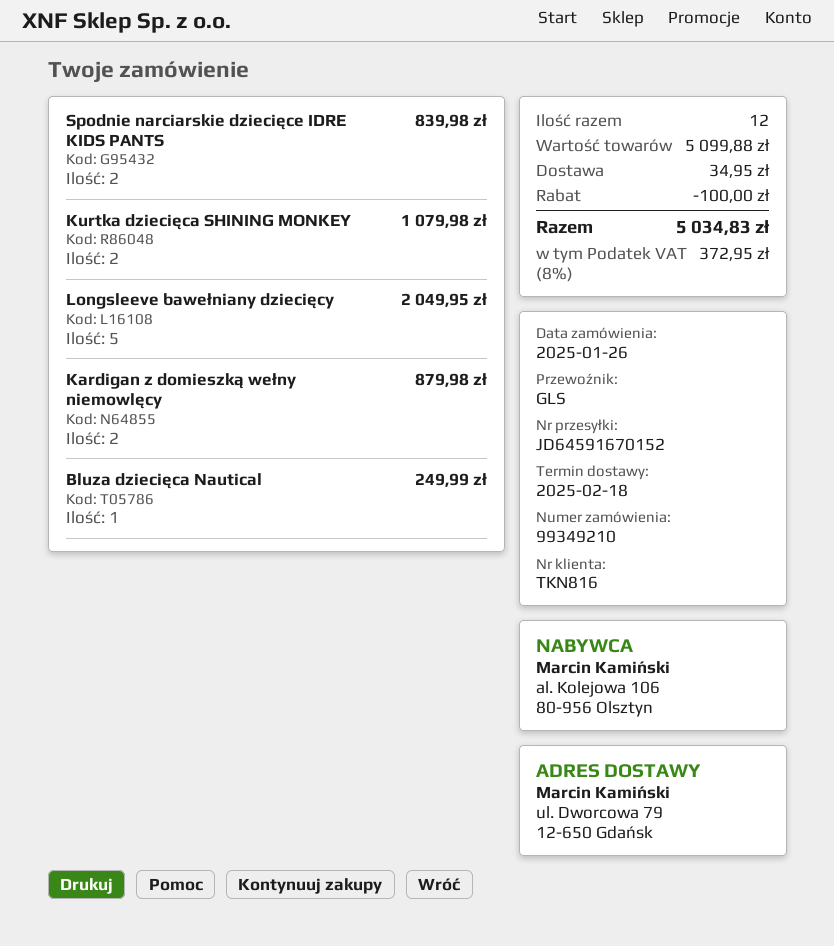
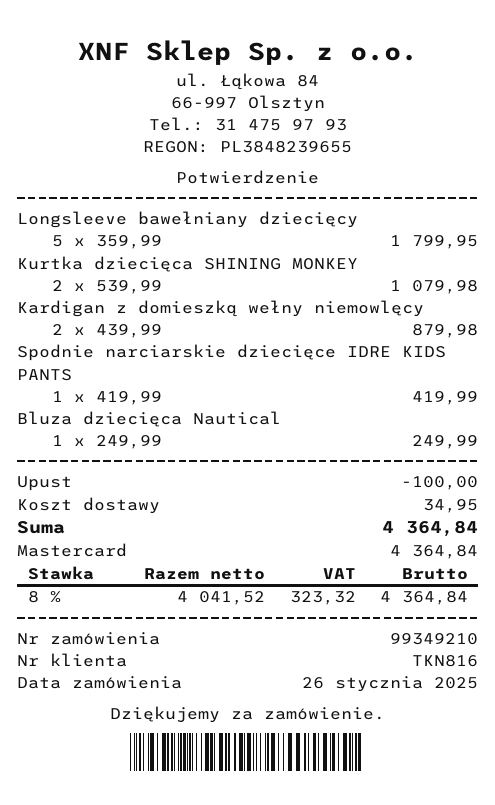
Spodnie narciarskie dziecięce IDRE KIDS PANTS: 2 for 839.98 -> 1 for 419.99
Longsleeve bawełniany dziecięcy: 5 for 2049.95 -> 5 for 1799.95
tax: 8% = 372.95 -> 8% = 323.32
total: 5034.83 -> 4364.84

